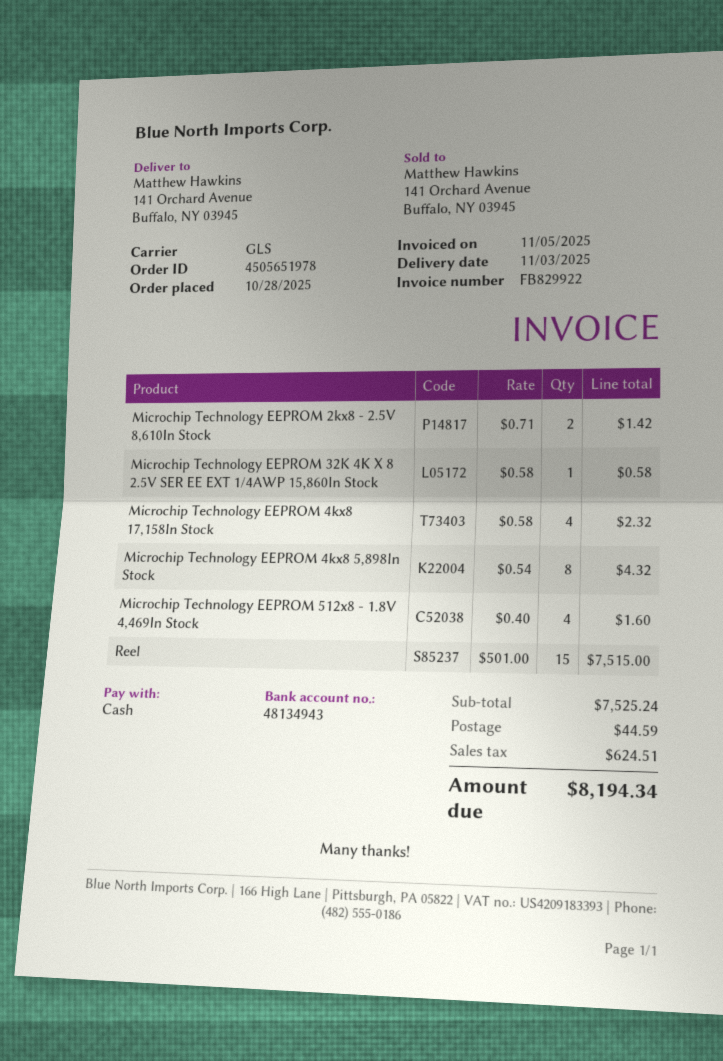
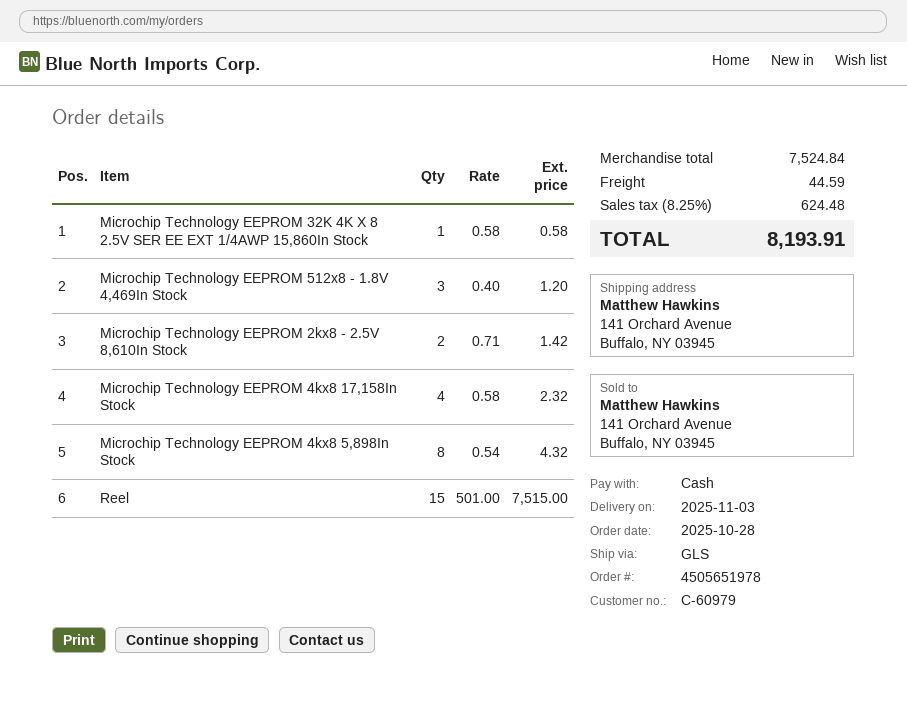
Microchip Technology EEPROM 512x8 - 1.8V 4,469In Stock: 4 x 0.40 = 1.60 -> 3 x 0.40 = 1.20
subtotal: 7525.24 -> 7524.84
tax: 624.51 -> 624.48
total: 8194.34 -> 8193.91

